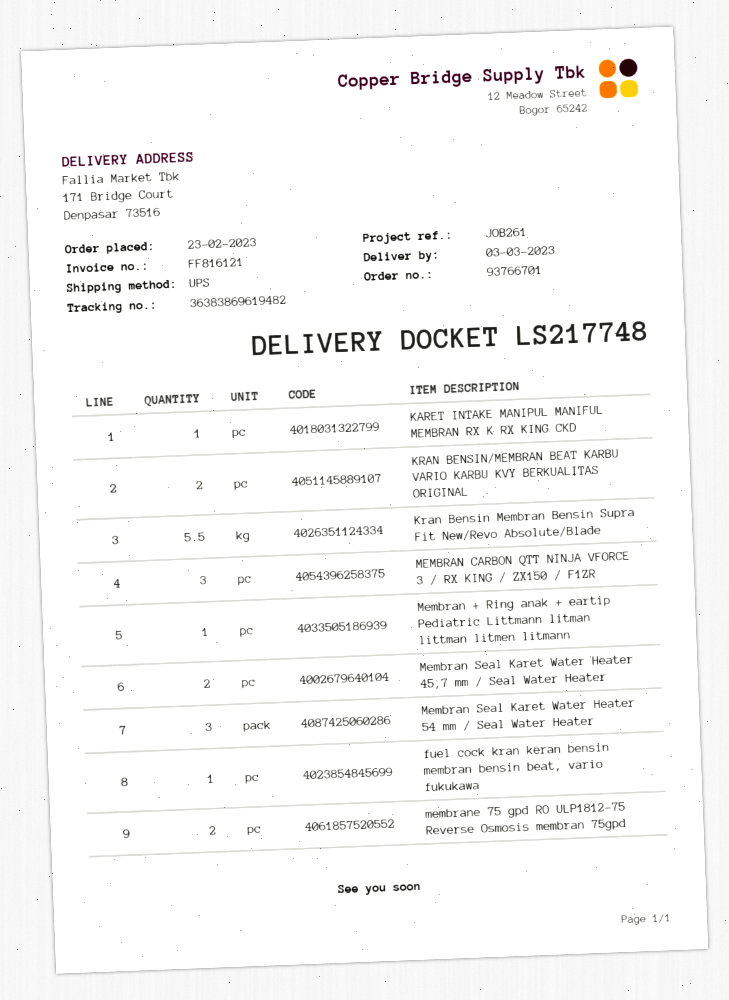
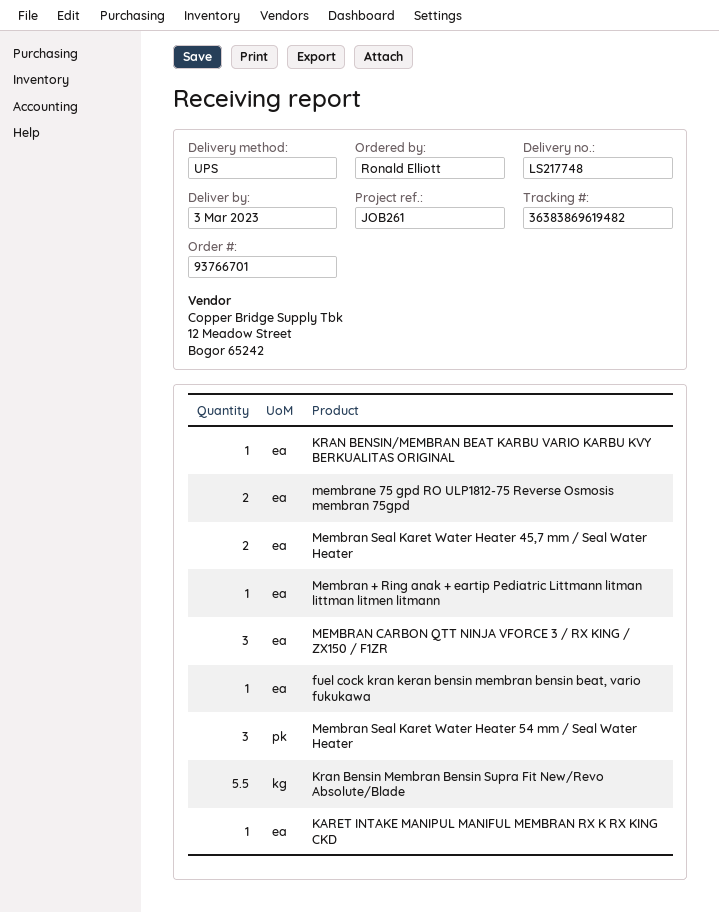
KRAN BENSIN/MEMBRAN BEAT KARBU VARIO KARBU KVY BERKUALITAS ORIGINAL: 2 -> 1

